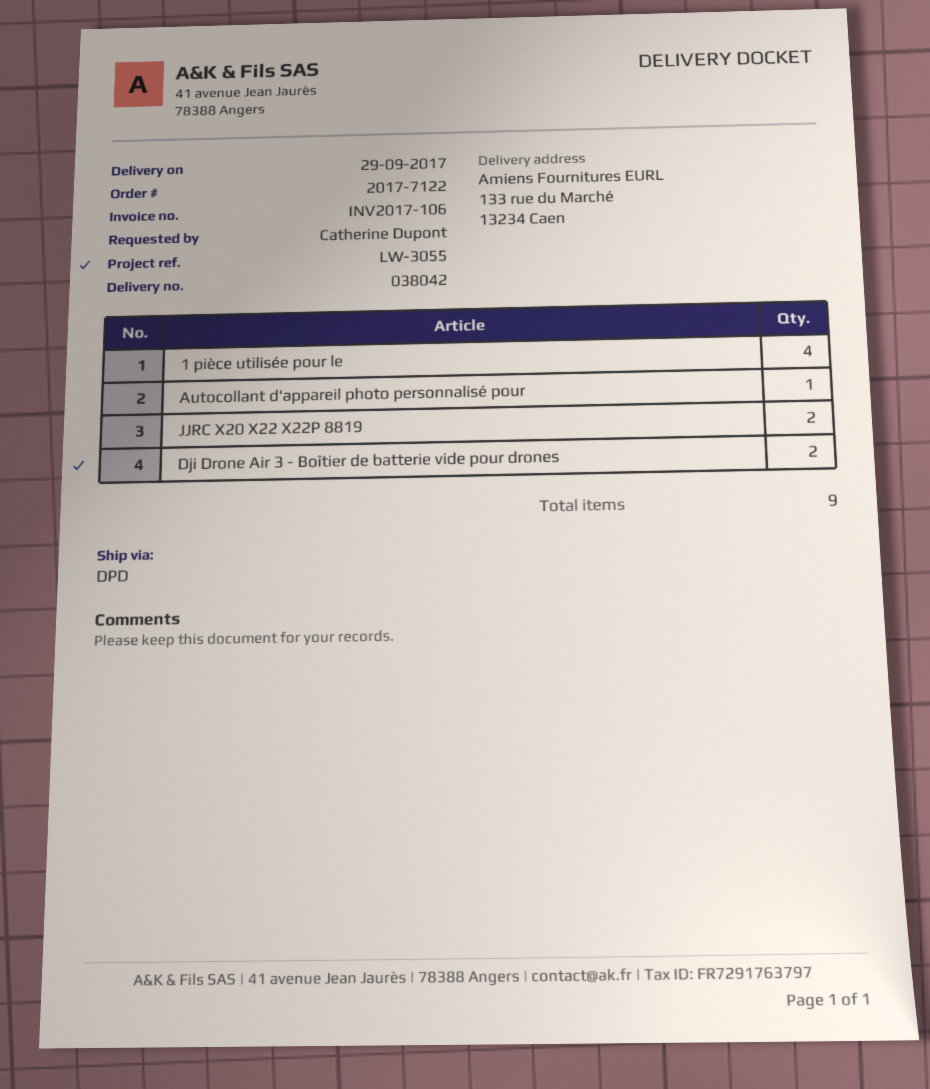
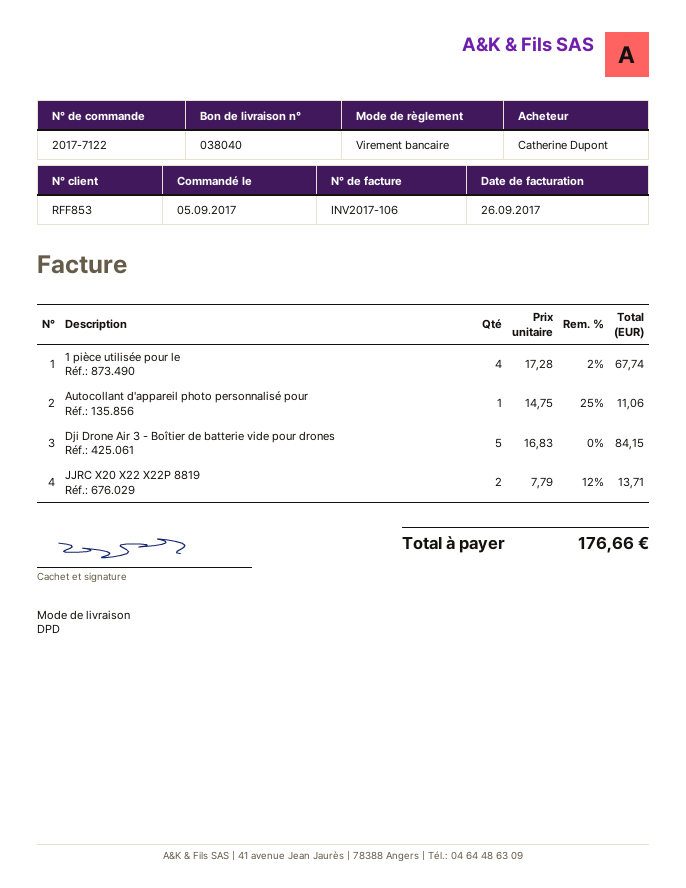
delivery note number: 038042 -> 038040
Dji Drone Air 3 - Boîtier de batterie vide pour drones: 2 -> 5

